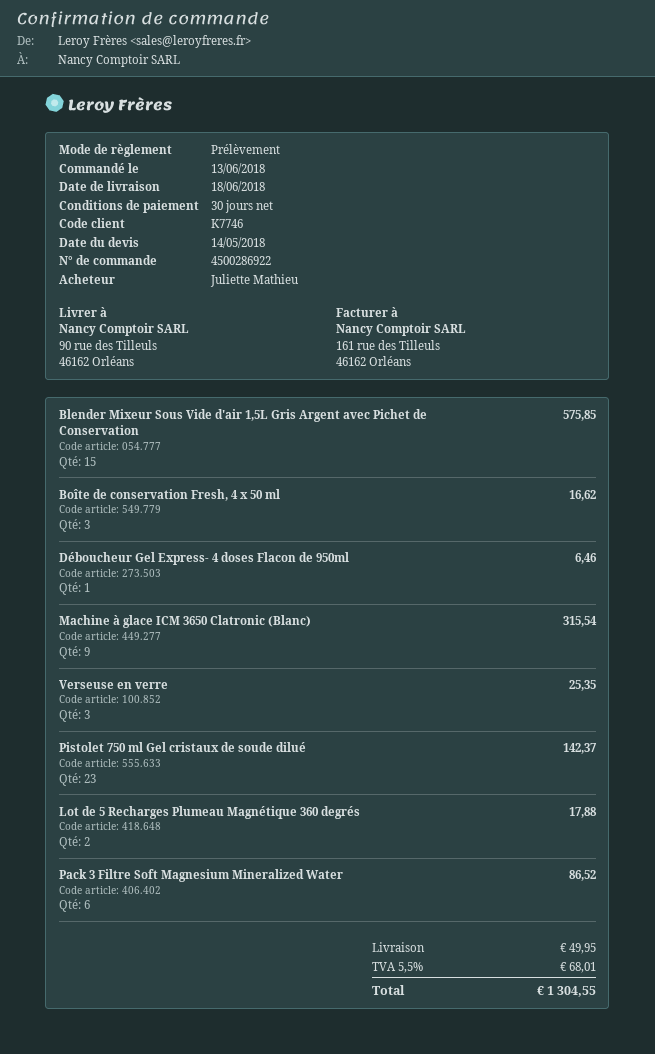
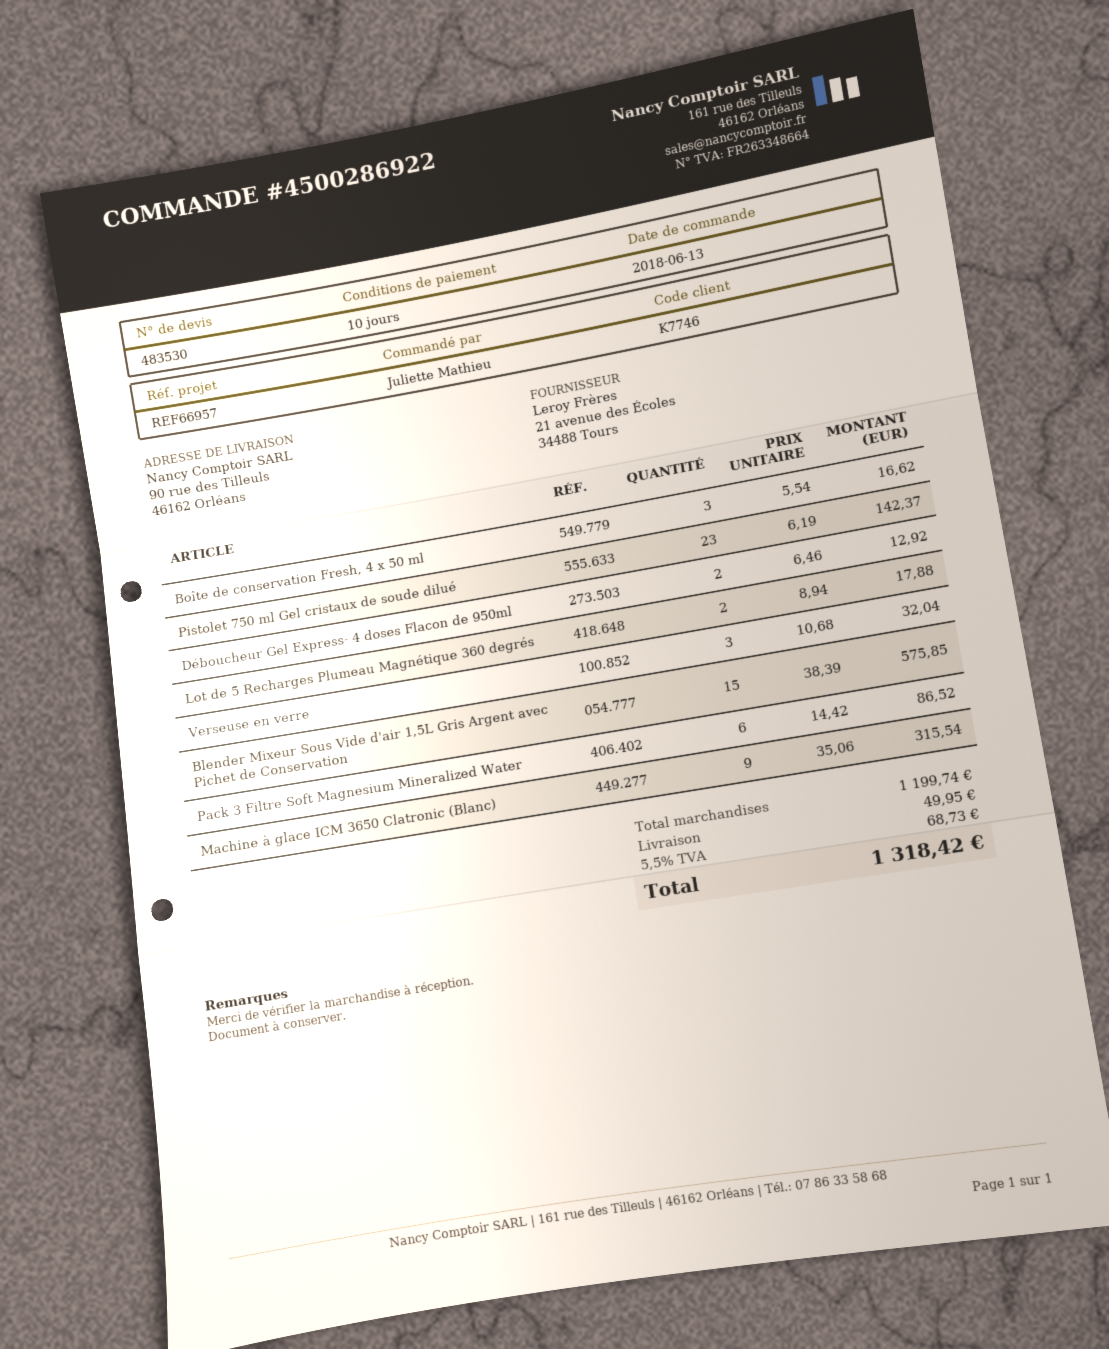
payment terms: 30 days -> 10 days
Déboucheur Gel Express- 4 doses Flacon de 950ml: 1 for 6.46 -> 2 for 12.92
Verseuse en verre: 3 for 25.35 -> 3 for 32.04
tax: 5.5% = 68.01 -> 5.5% = 68.73
total: 1304.55 -> 1318.42

